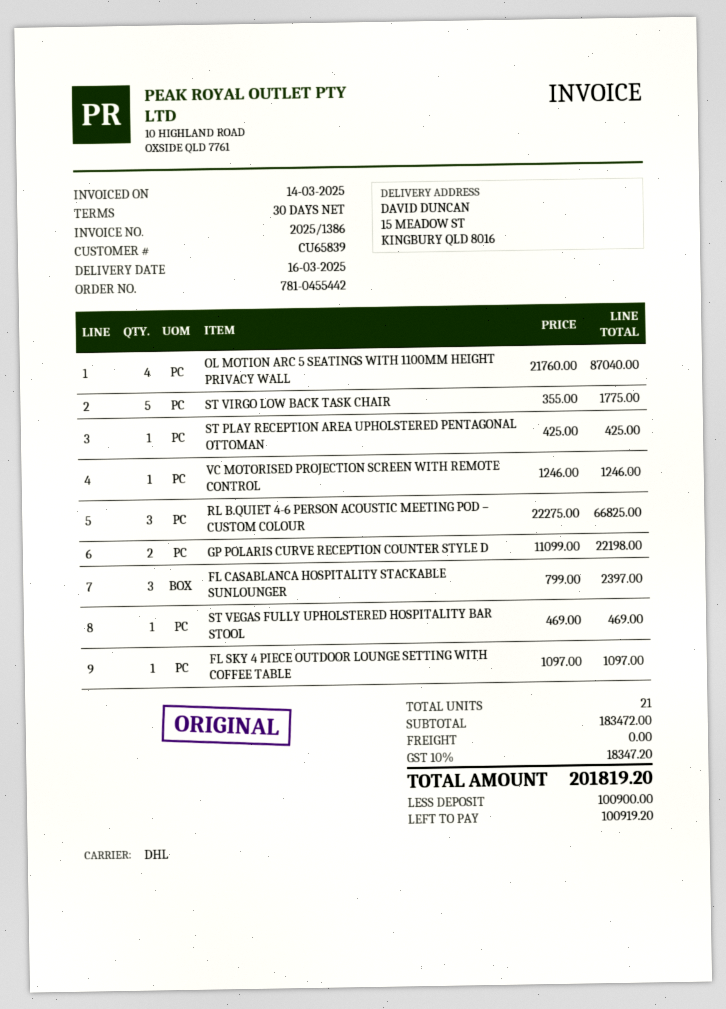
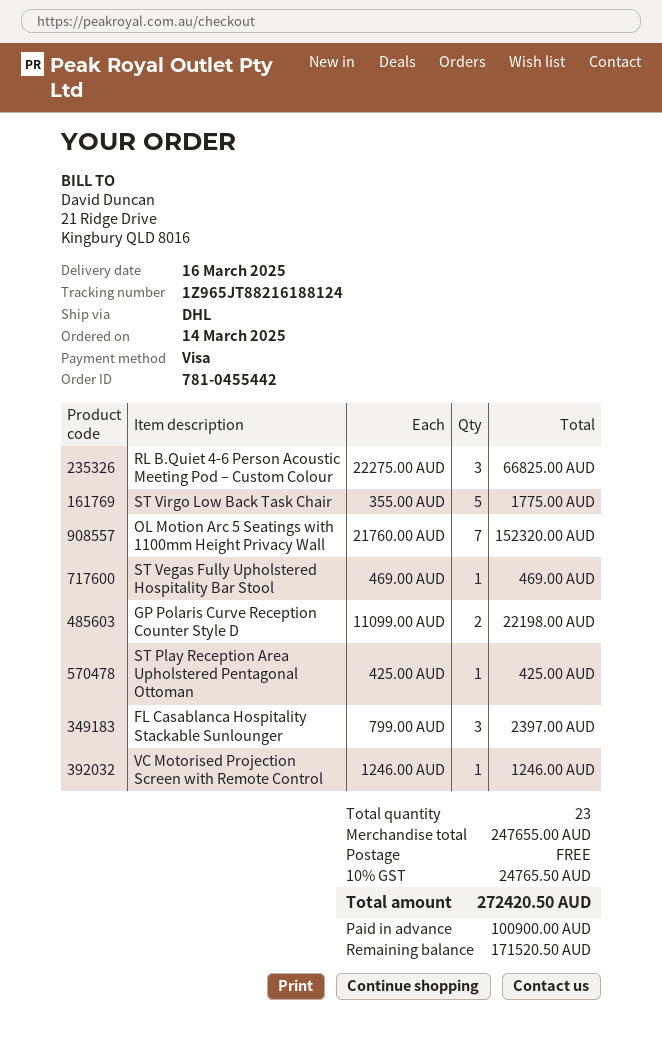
OL MOTION ARC 5 SEATINGS WITH 1100MM HEIGHT PRIVACY WALL: 4 x 21760.00 = 87040.00 -> 7 x 21760.00 = 152320.00
FL SKY 4 PIECE OUTDOOR LOUNGE SETTING WITH COFFEE TABLE: 1 x 1097.00 = 1097.00 -> none
total quantity: 21 -> 23
subtotal: 183472.00 -> 247655.00
tax: 10% = 18347.20 -> 10% = 24765.50
total: 201819.20 -> 272420.50
balance: 100919.20 -> 171520.50

